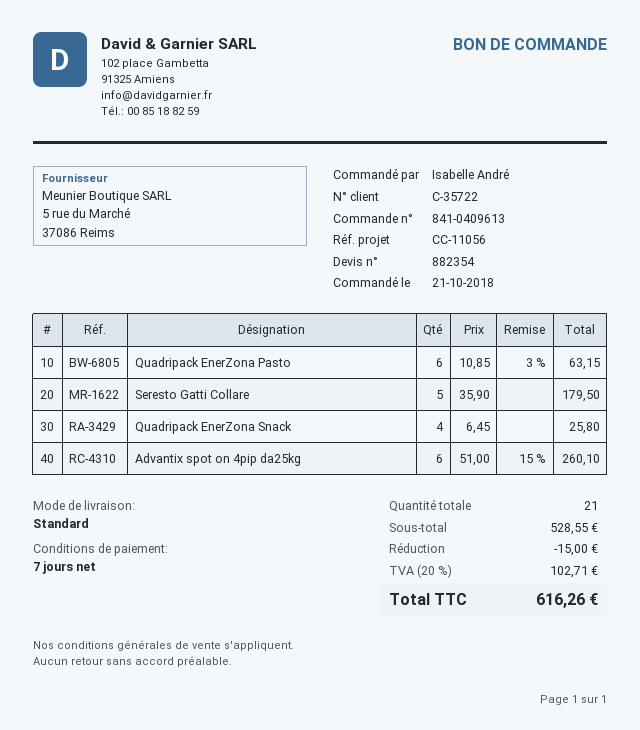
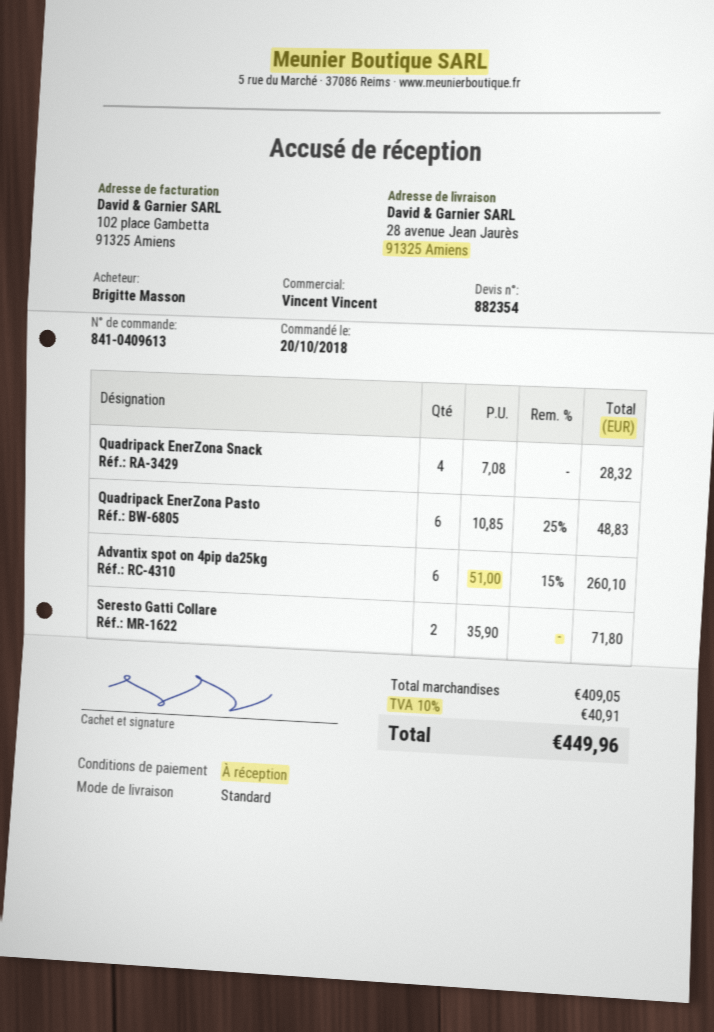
order date: 2018-10-21 -> 2018-10-20
payment terms: 7 days -> on receipt
ordered by: Isabelle André -> Brigitte Masson
Quadripack EnerZona Pasto: 6 x 10.85 - 3% = 63.15 -> 6 x 10.85 - 25% = 48.83
Seresto Gatti Collare: 5 x 35.90 = 179.50 -> 2 x 35.90 = 71.80
Quadripack EnerZona Snack: 4 x 6.45 = 25.80 -> 4 x 7.08 = 28.32
subtotal: 528.55 -> 409.05
discount: 15.00 -> none
tax: 20% = 102.71 -> 10% = 40.91
total: 616.26 -> 449.96

